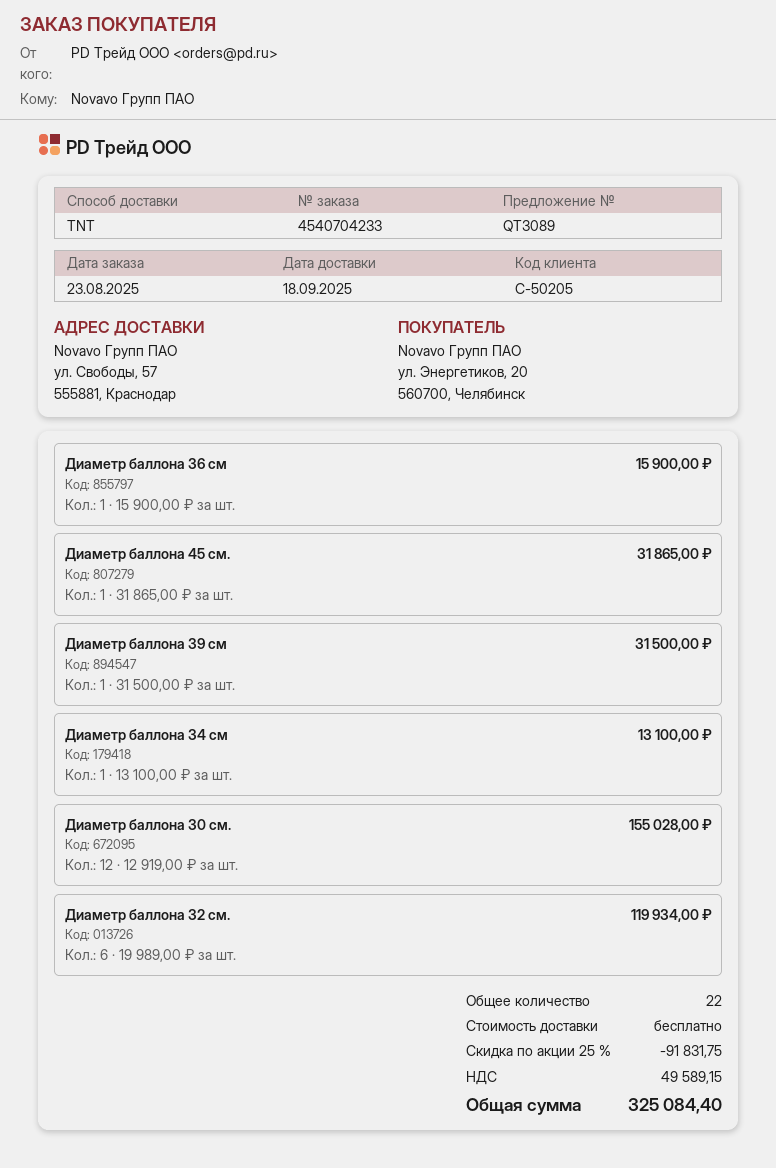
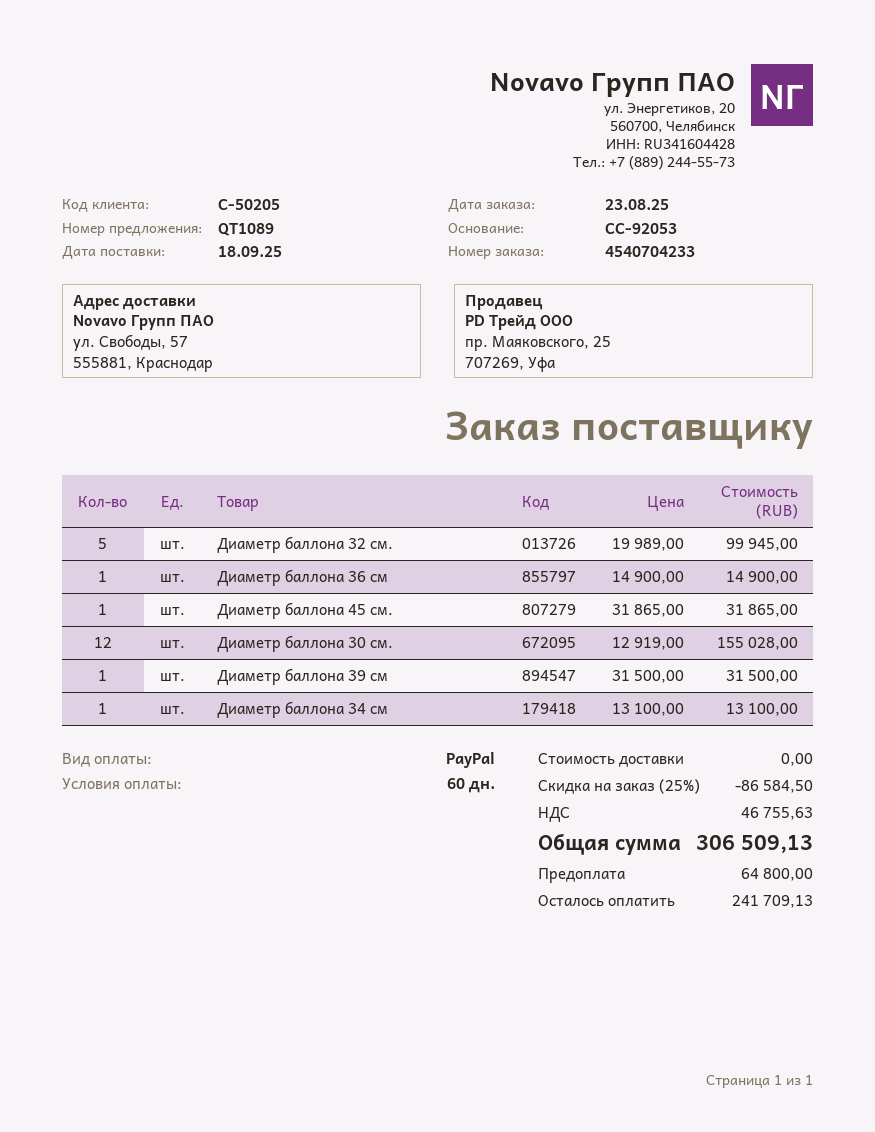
quote number: QT3089 -> QT1089
Диаметр баллона 36 см: 1 x 15900.00 = 15900.00 -> 1 x 14900.00 = 14900.00
Диаметр баллона 32 см.: 6 x 19989.00 = 119934.00 -> 5 x 19989.00 = 99945.00
discount: 25% = 91831.75 -> 25% = 86584.50
tax: 49589.15 -> 46755.63
total: 325084.40 -> 306509.13

